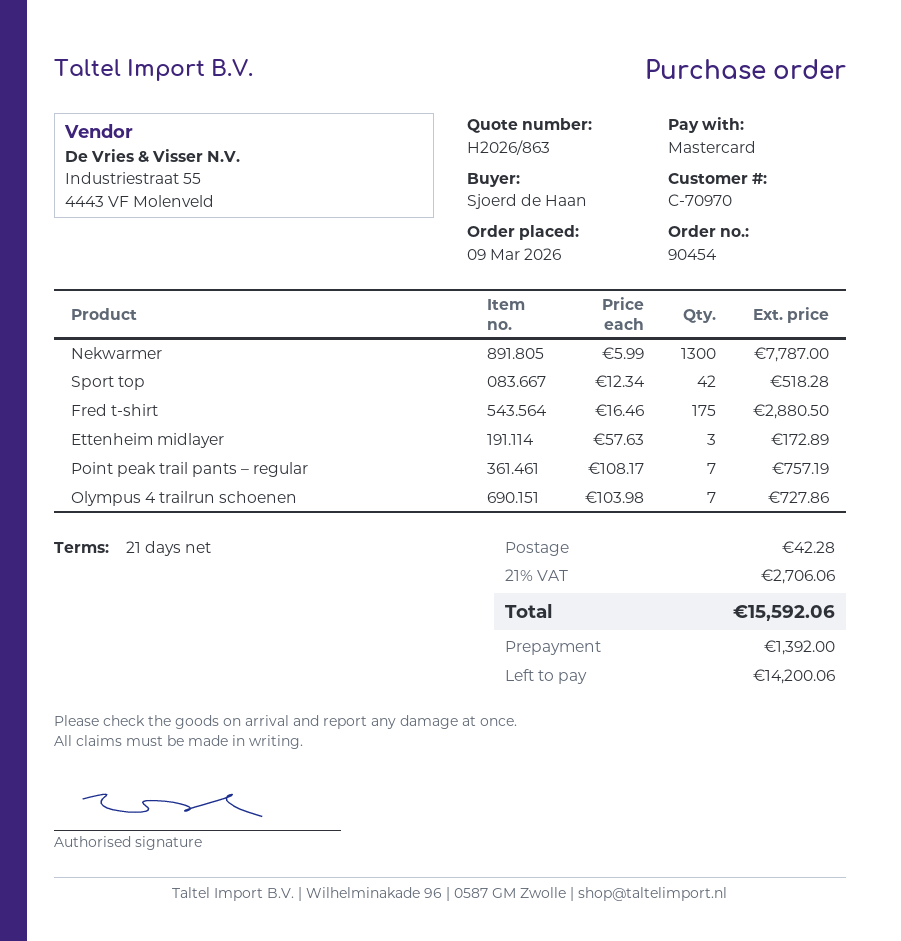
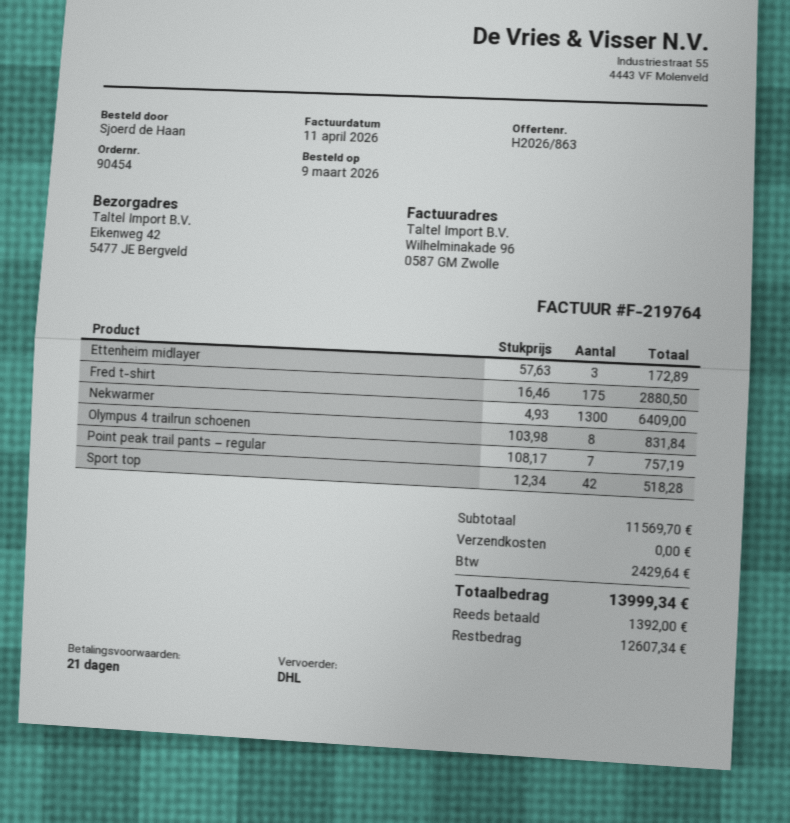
Nekwarmer: 1300 x 5.99 = 7787.00 -> 1300 x 4.93 = 6409.00
Olympus 4 trailrun schoenen: 7 x 103.98 = 727.86 -> 8 x 103.98 = 831.84
shipping: 42.28 -> 0.00
tax: 2706.06 -> 2429.64
total: 15592.06 -> 13999.34
balance: 14200.06 -> 12607.34

